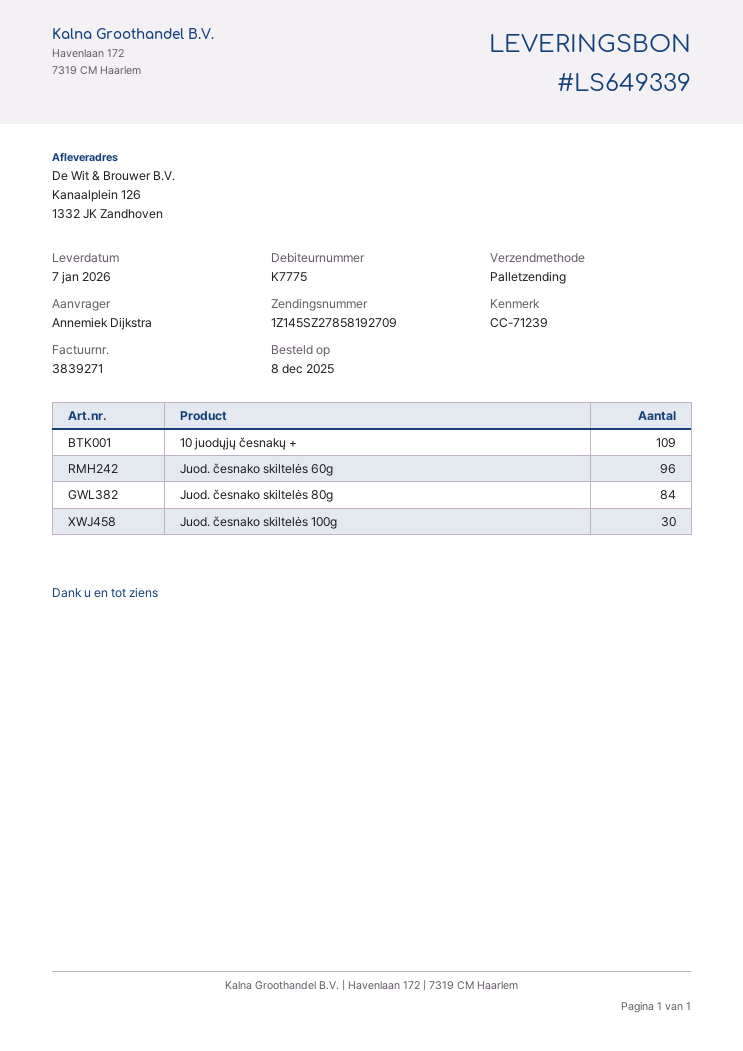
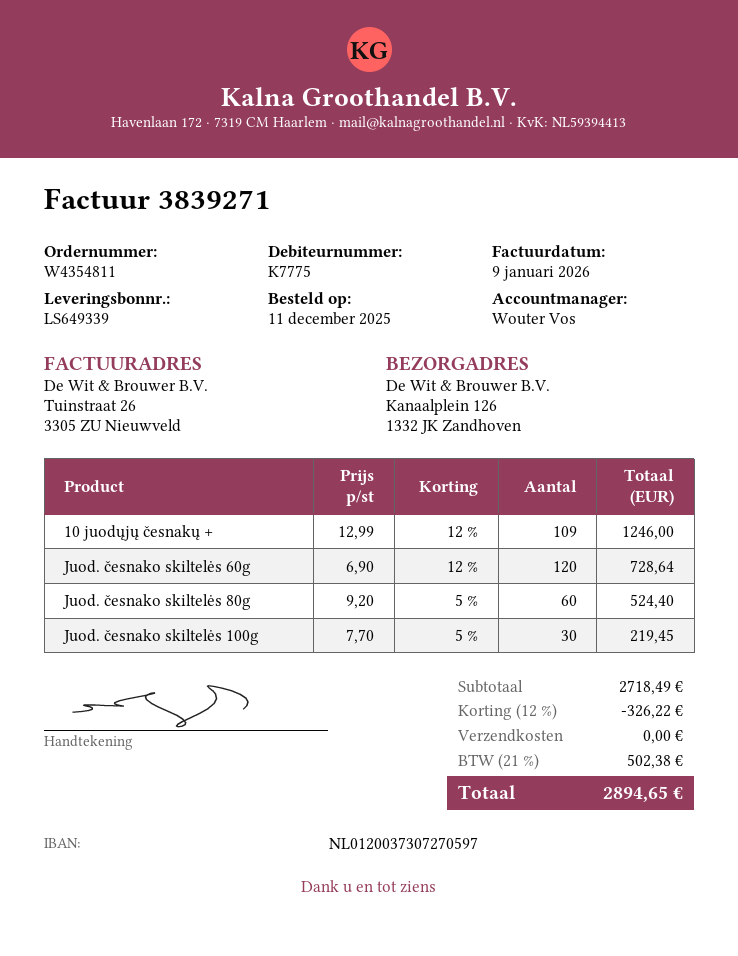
order date: 2025-12-08 -> 2025-12-11
Juod. česnako skiltelės 60g: 96 -> 120
Juod. česnako skiltelės 80g: 84 -> 60

